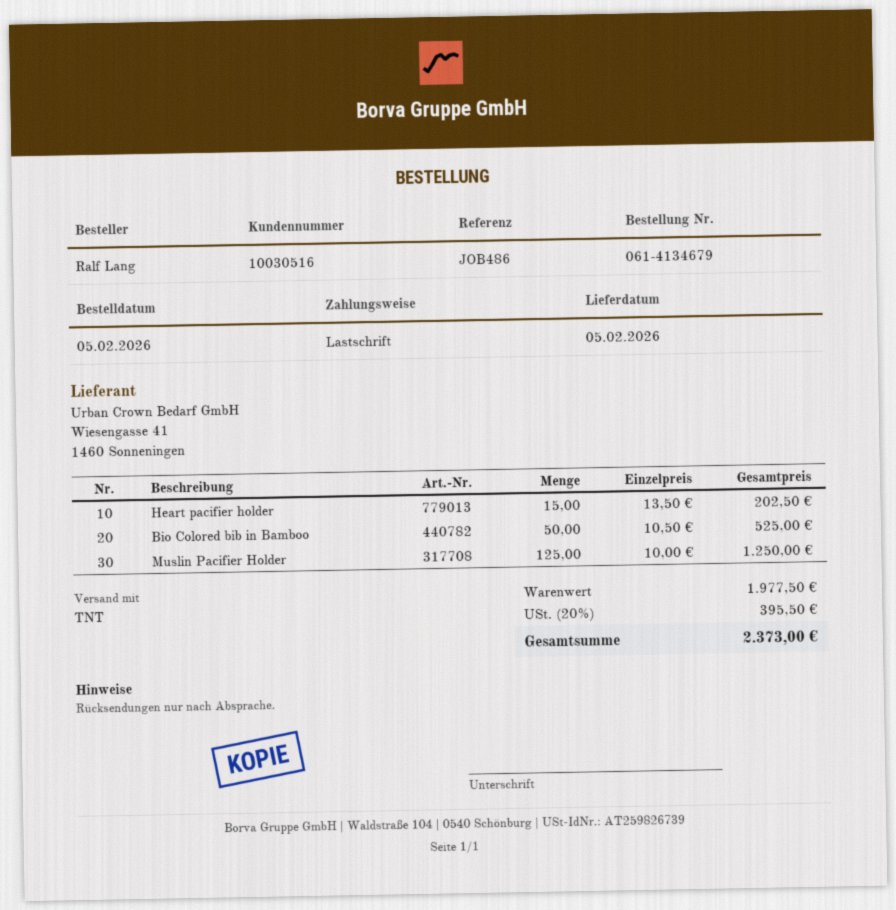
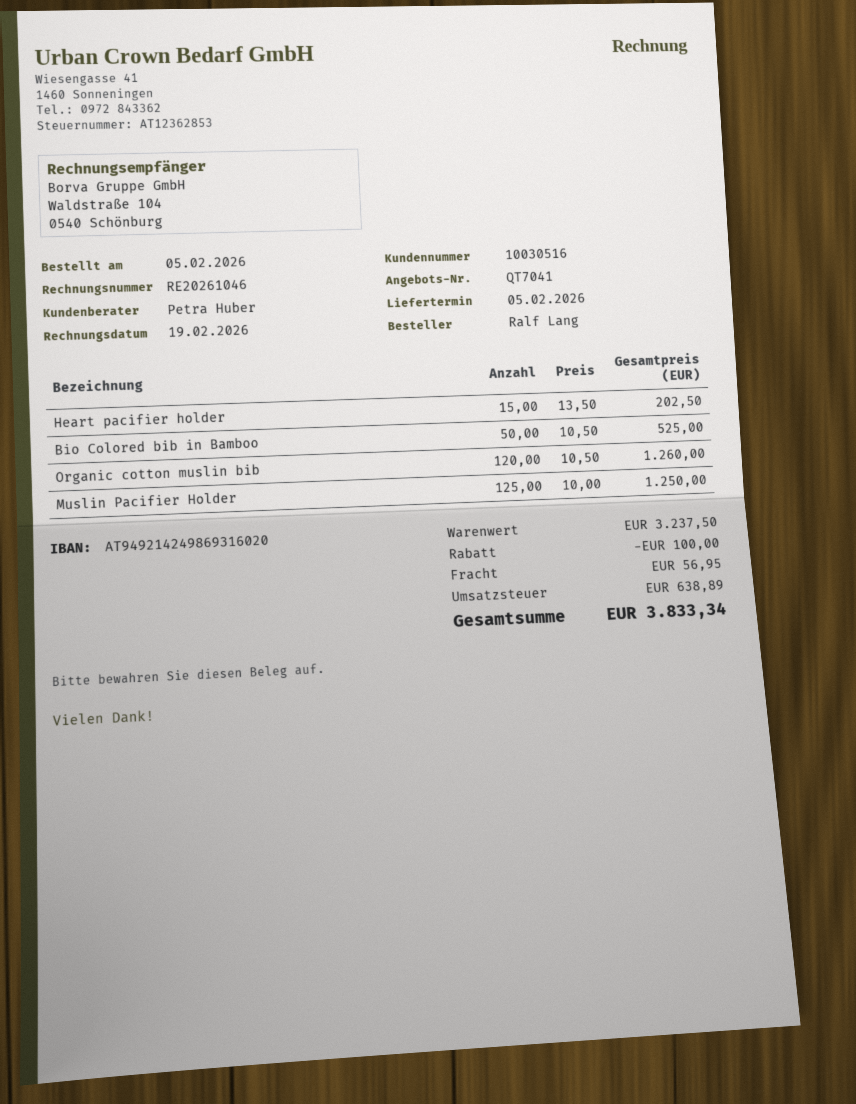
Organic cotton muslin bib: none -> 120 x 10.50 = 1260.00
subtotal: 1977.50 -> 3237.50
discount: none -> 100.00
shipping: none -> 56.95
tax: 395.50 -> 638.89
total: 2373.00 -> 3833.34

